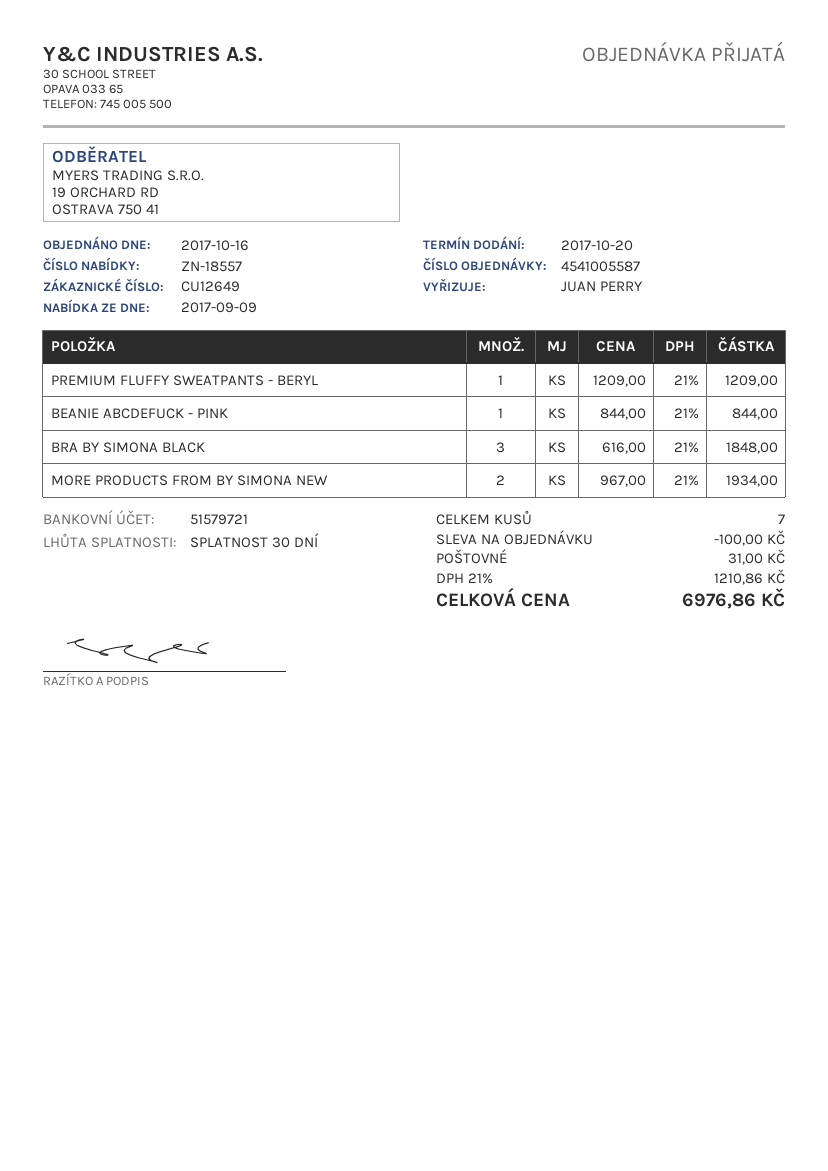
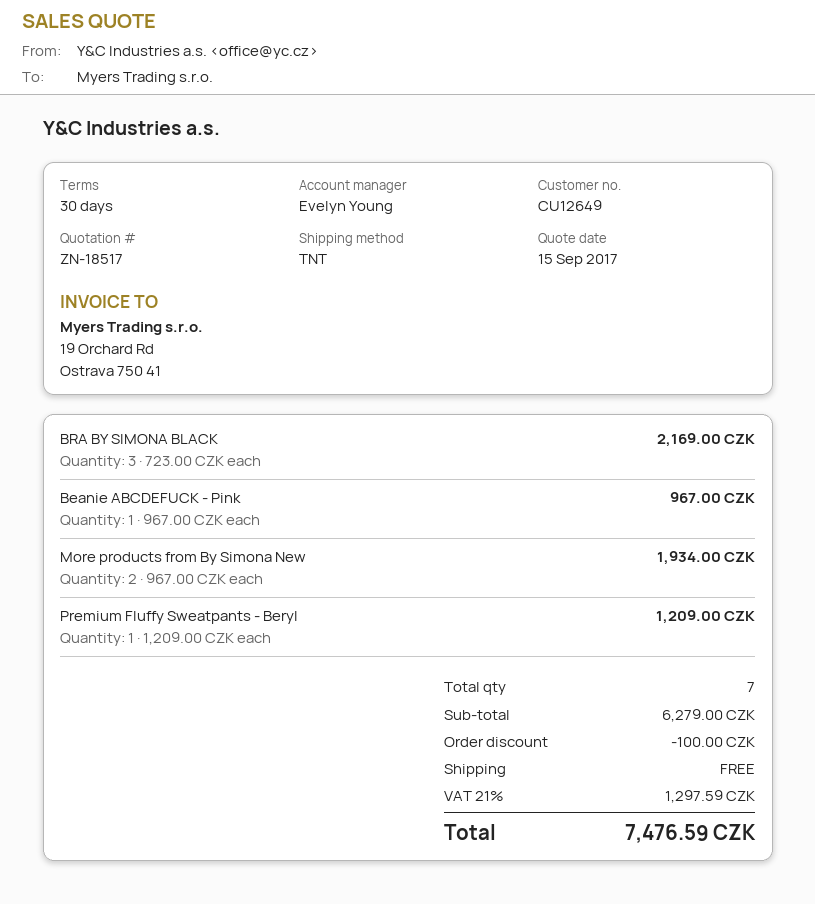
quote number: ZN-18557 -> ZN-18517
quote date: 2017-09-09 -> 2017-09-15
sales rep: JUAN PERRY -> Evelyn Young
BEANIE ABCDEFUCK - PINK: 1 x 844.00 = 844.00 -> 1 x 967.00 = 967.00
BRA BY SIMONA BLACK: 3 x 616.00 = 1848.00 -> 3 x 723.00 = 2169.00
shipping: 31.00 -> 0.00
tax: 21% = 1210.86 -> 21% = 1297.59
total: 6976.86 -> 7476.59

